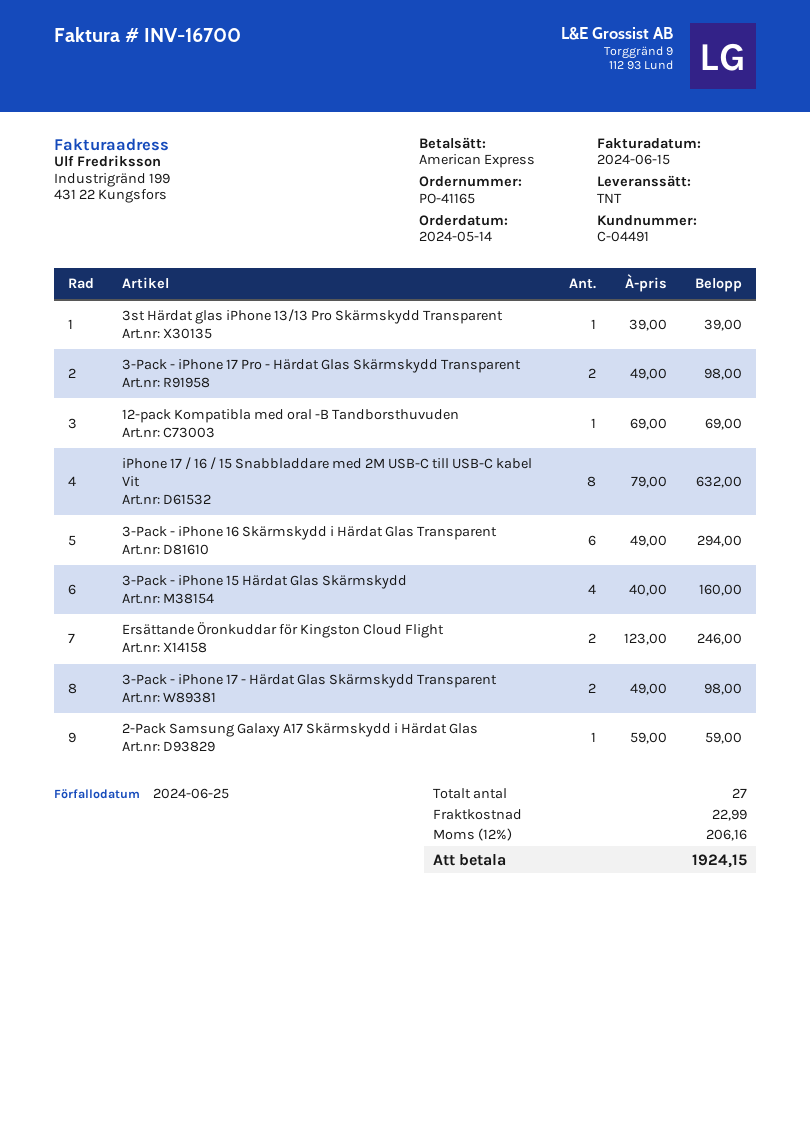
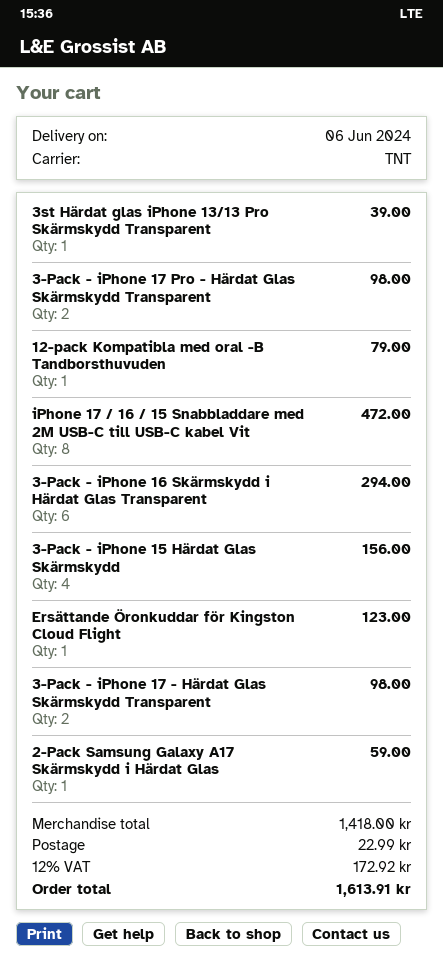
12-pack Kompatibla med oral -B Tandborsthuvuden: 1 for 69.00 -> 1 for 79.00
iPhone 17 / 16 / 15 Snabbladdare med 2M USB-C till USB-C kabel Vit: 8 for 632.00 -> 8 for 472.00
3-Pack - iPhone 15 Härdat Glas Skärmskydd: 4 for 160.00 -> 4 for 156.00
Ersättande Öronkuddar för Kingston Cloud Flight: 2 for 246.00 -> 1 for 123.00
tax: 12% = 206.16 -> 12% = 172.92
total: 1924.15 -> 1613.91

